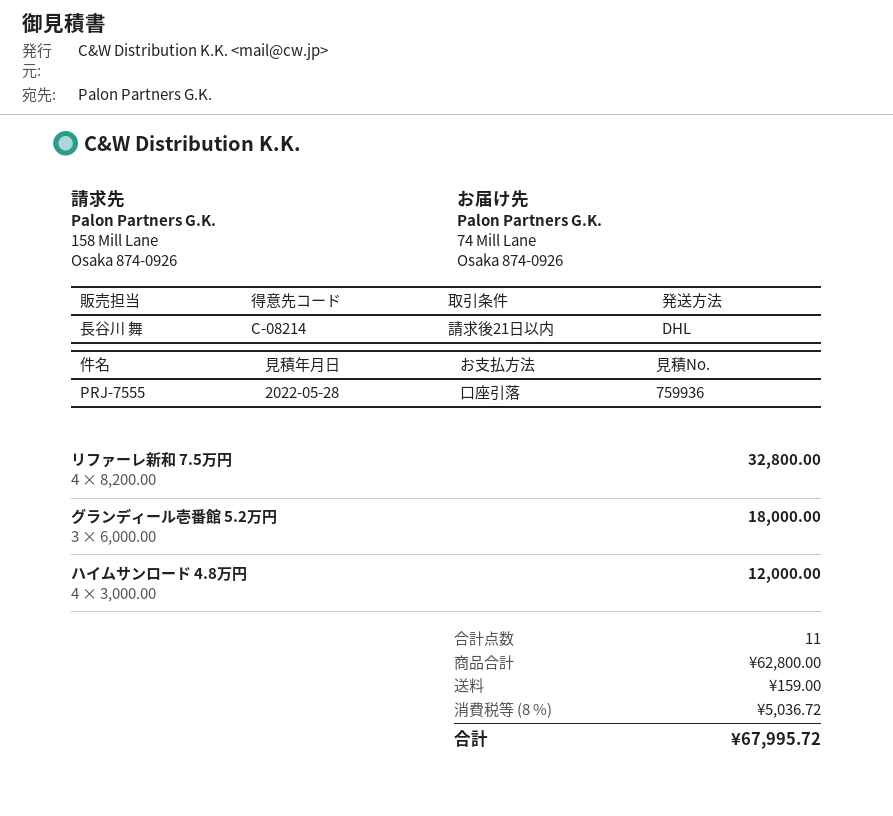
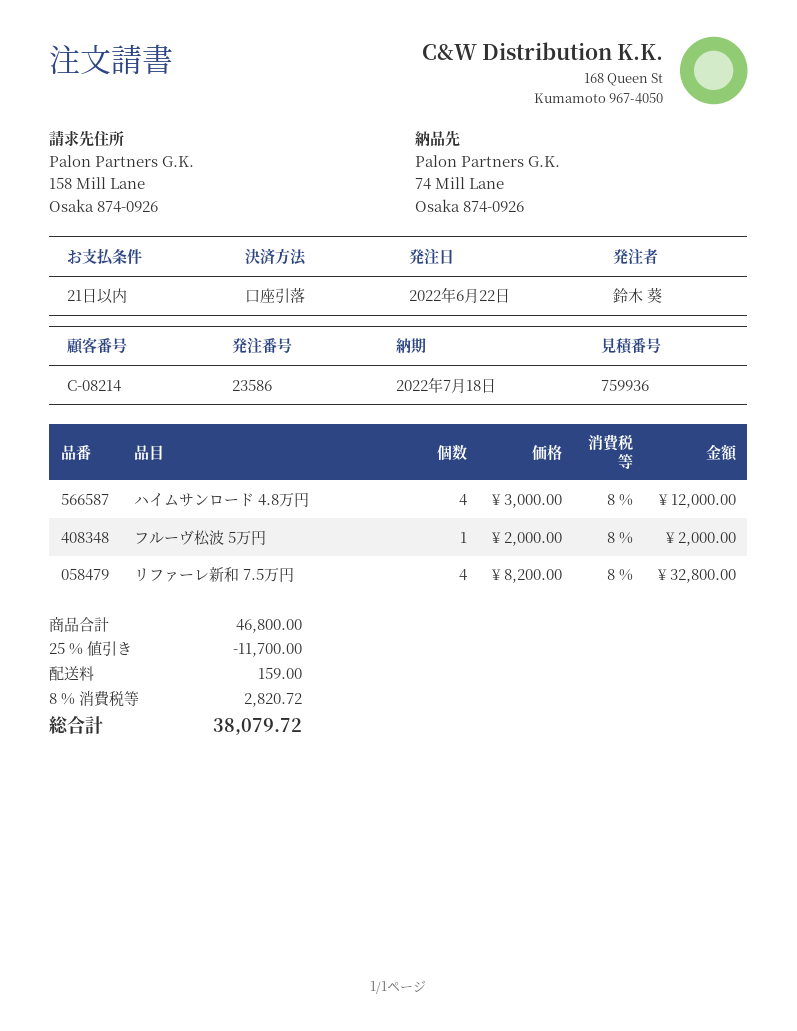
グランディール壱番館 5.2万円: 3 x 6000.00 = 18000.00 -> none
フルーヴ松波 5万円: none -> 1 x 2000.00 = 2000.00
subtotal: 62800.00 -> 46800.00
discount: none -> 25% = 11700.00
tax: 8% = 5036.72 -> 8% = 2820.72
total: 67995.72 -> 38079.72

